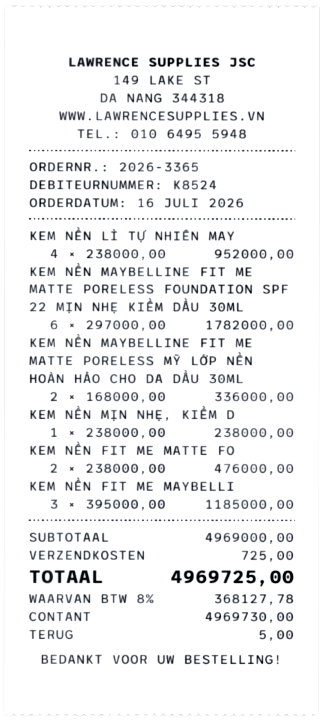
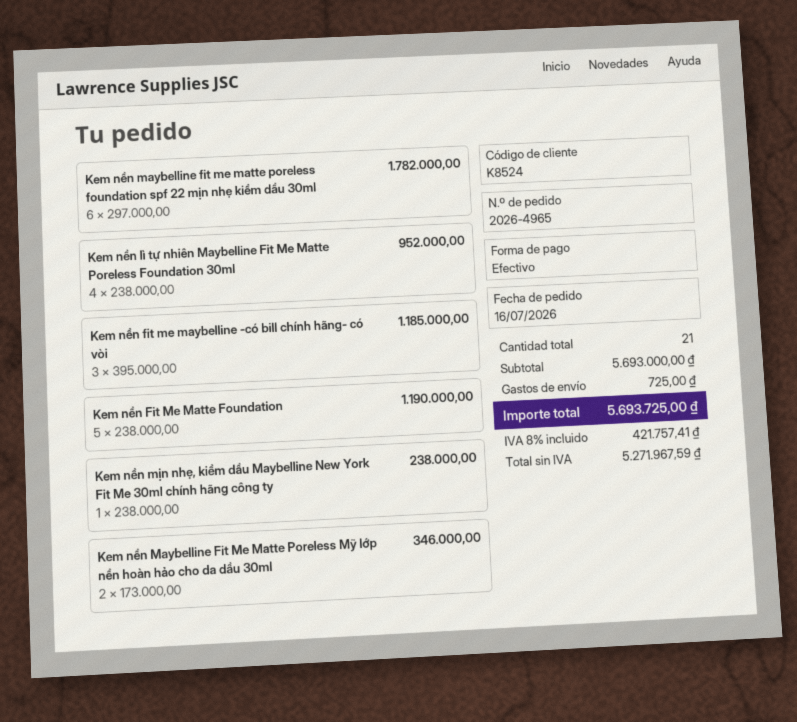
order number: 2026-3365 -> 2026-4965
KEM NỀN MAYBELLINE FIT ME MATTE PORELESS MỸ LỚP NỀN HOÀN HẢO CHO DA DẦU 30ML: 2 x 168000.00 = 336000.00 -> 2 x 173000.00 = 346000.00
KEM NỀN FIT ME MATTE FO: 2 x 238000.00 = 476000.00 -> 5 x 238000.00 = 1190000.00
subtotal: 4969000.00 -> 5693000.00
tax: 8% = 368127.78 -> 8% = 421757.41
total: 4969725.00 -> 5693725.00

